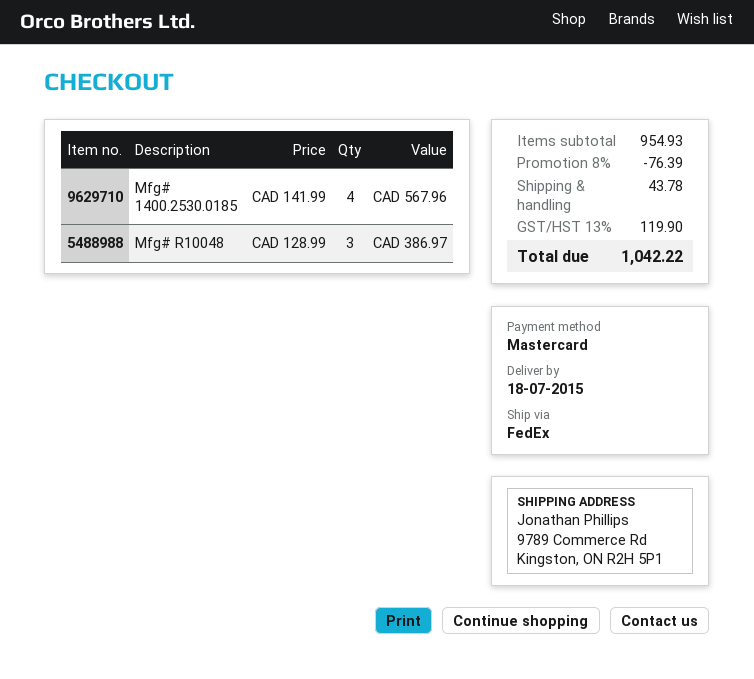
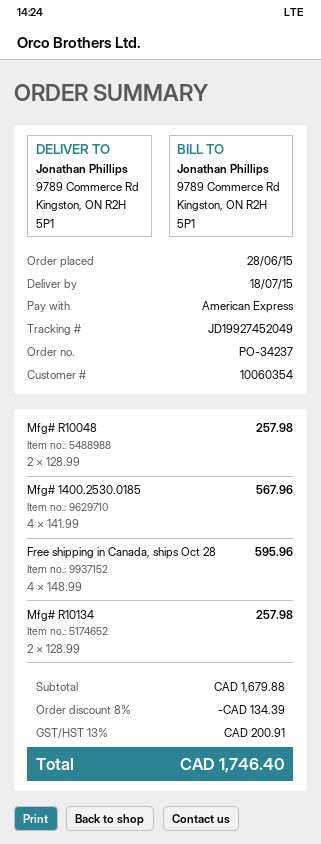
payment method: Mastercard -> American Express
Mfg# R10048: 3 x 128.99 = 386.97 -> 2 x 128.99 = 257.98
Free shipping in Canada, ships Oct 28: none -> 4 x 148.99 = 595.96
Mfg# R10134: none -> 2 x 128.99 = 257.98
subtotal: 954.93 -> 1679.88
discount: 8% = 76.39 -> 8% = 134.39
shipping: 43.78 -> none
tax: 13% = 119.90 -> 13% = 200.91
total: 1042.22 -> 1746.40

